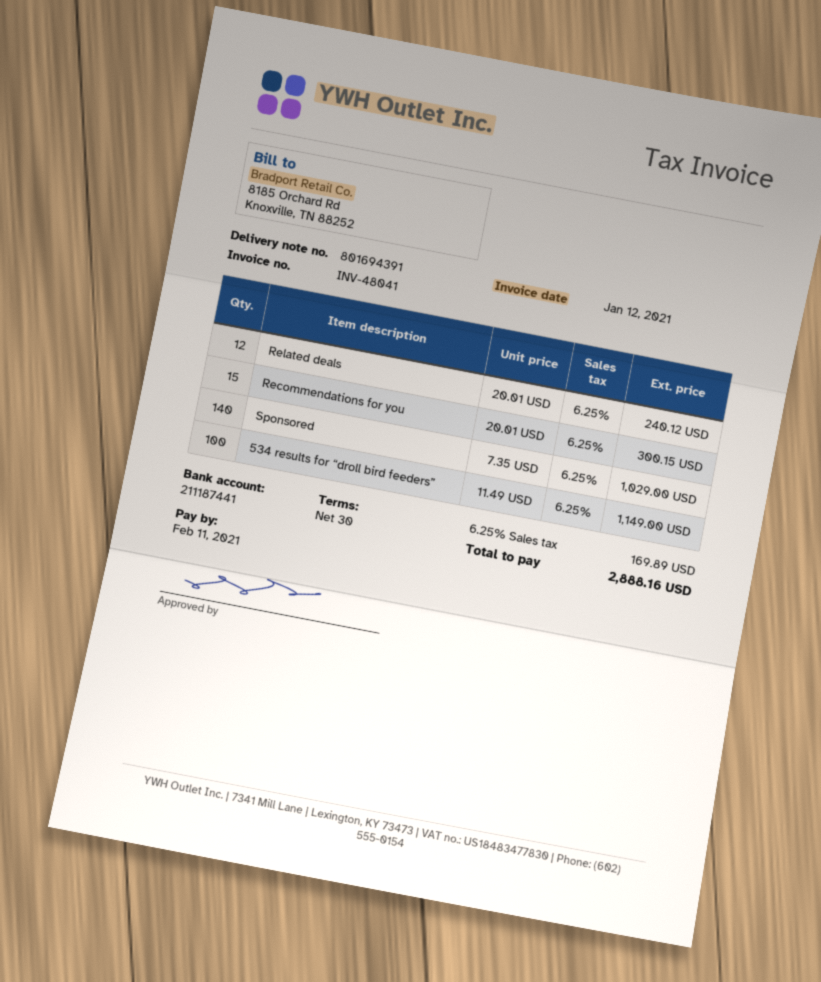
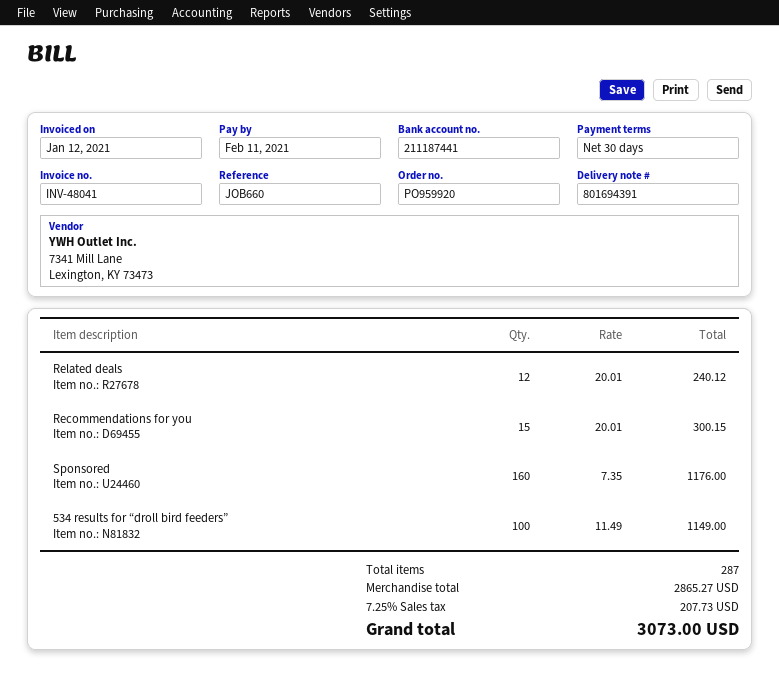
Sponsored: 140 x 7.35 = 1029.00 -> 160 x 7.35 = 1176.00
tax: 6.25% = 169.89 -> 7.25% = 207.73
total: 2888.16 -> 3073.00

